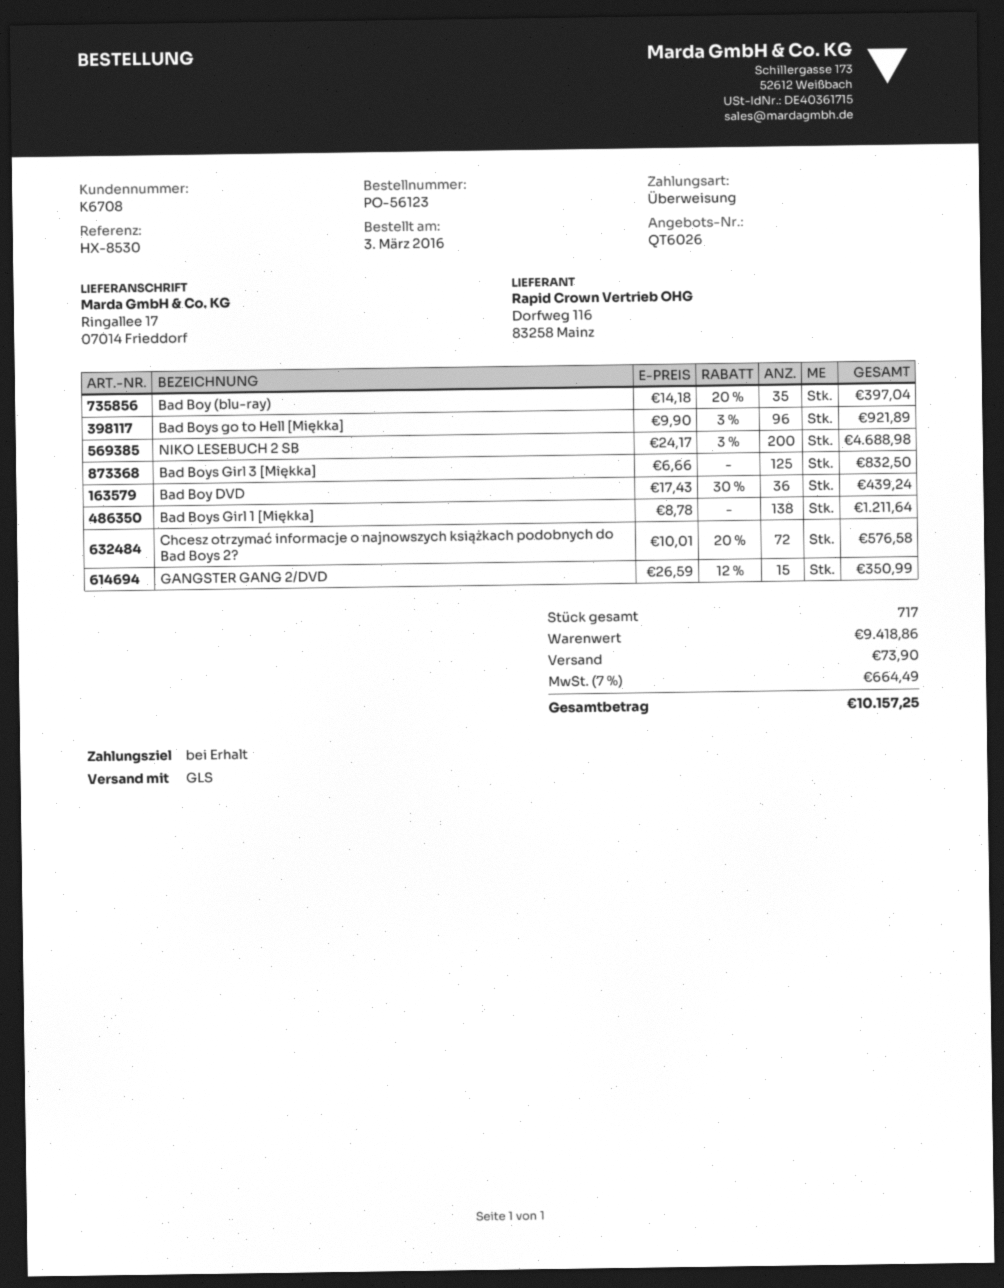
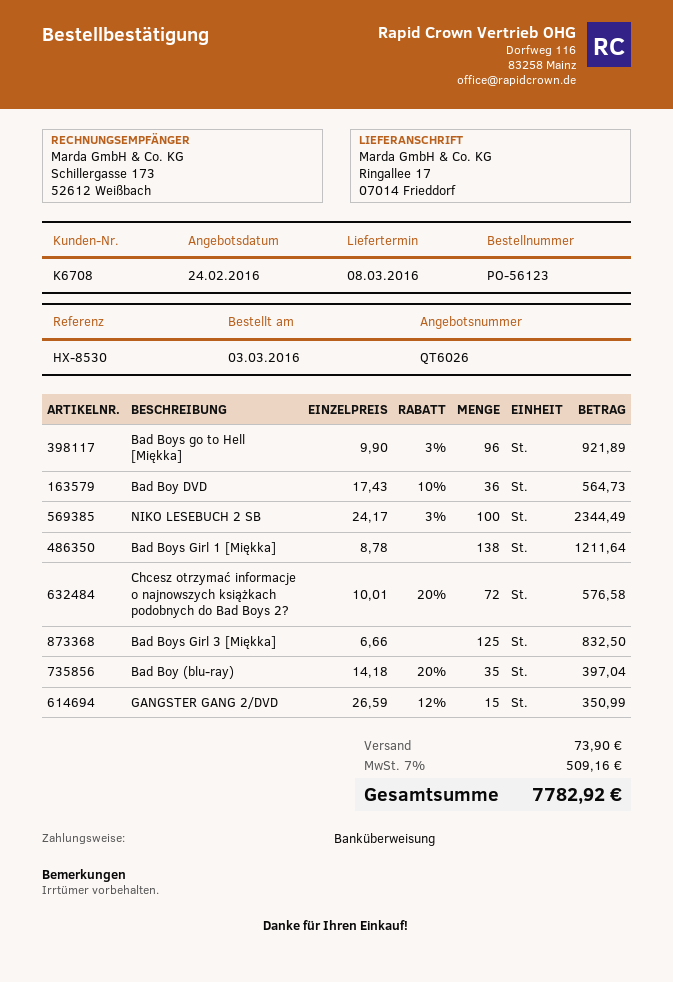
NIKO LESEBUCH 2 SB: 200 x 24.17 - 3% = 4688.98 -> 100 x 24.17 - 3% = 2344.49
Bad Boy DVD: 36 x 17.43 - 30% = 439.24 -> 36 x 17.43 - 10% = 564.73
tax: 7% = 664.49 -> 7% = 509.16
total: 10157.25 -> 7782.92

